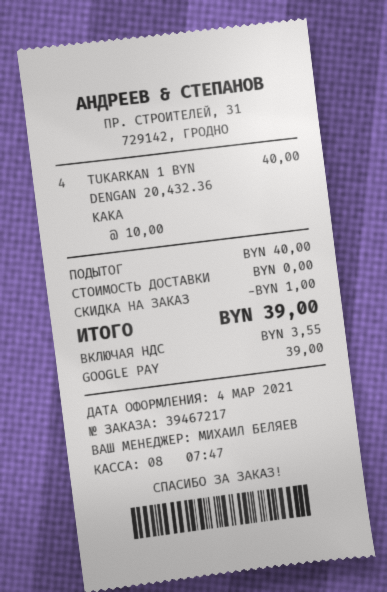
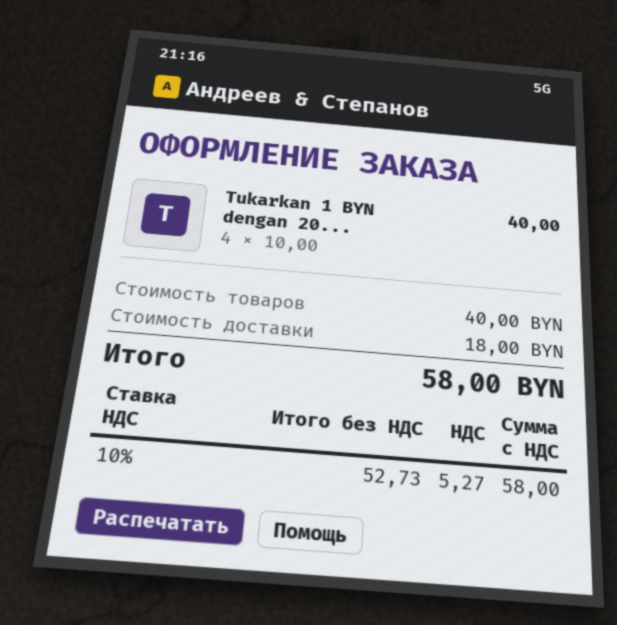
discount: 1.00 -> none
shipping: 0.00 -> 18.00
tax: 3.55 -> 5.27
total: 39.00 -> 58.00

